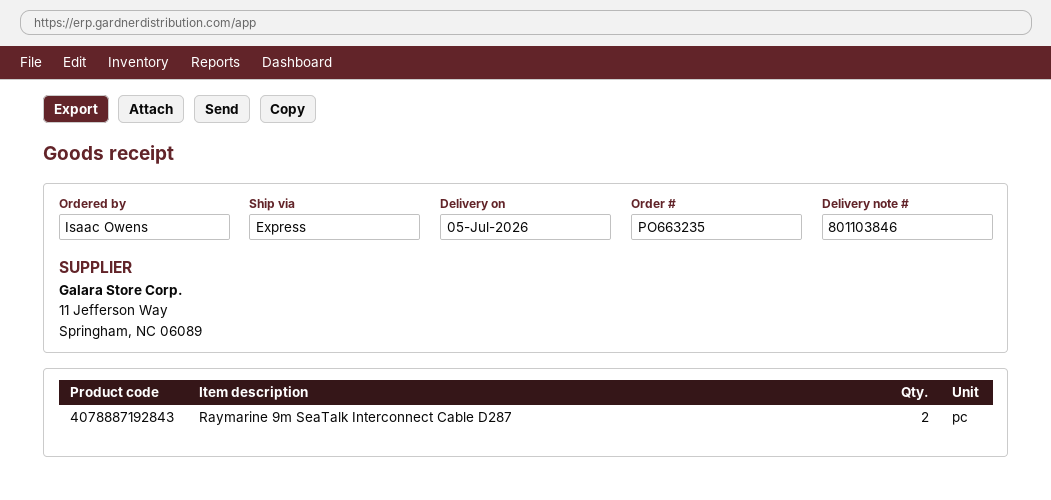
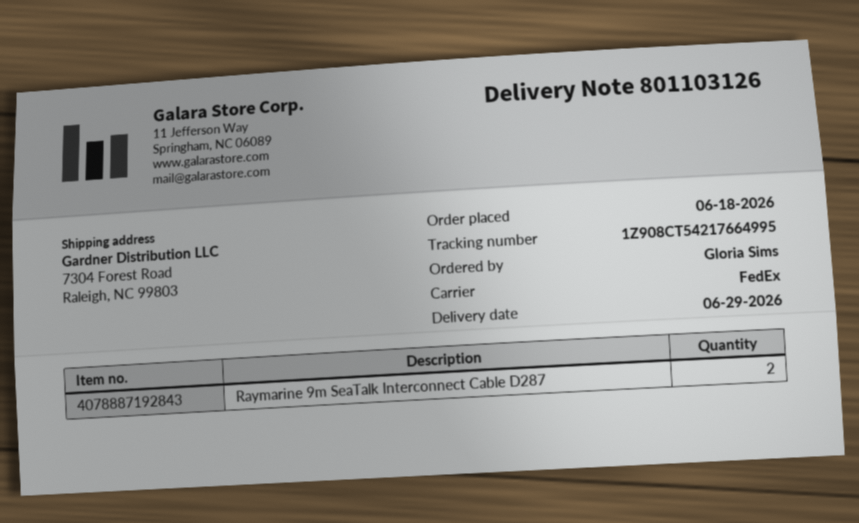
delivery note number: 801103846 -> 801103126
delivery date: 2026-07-05 -> 2026-06-29
ordered by: Isaac Owens -> Gloria Sims
shipping method: express -> FedEx

